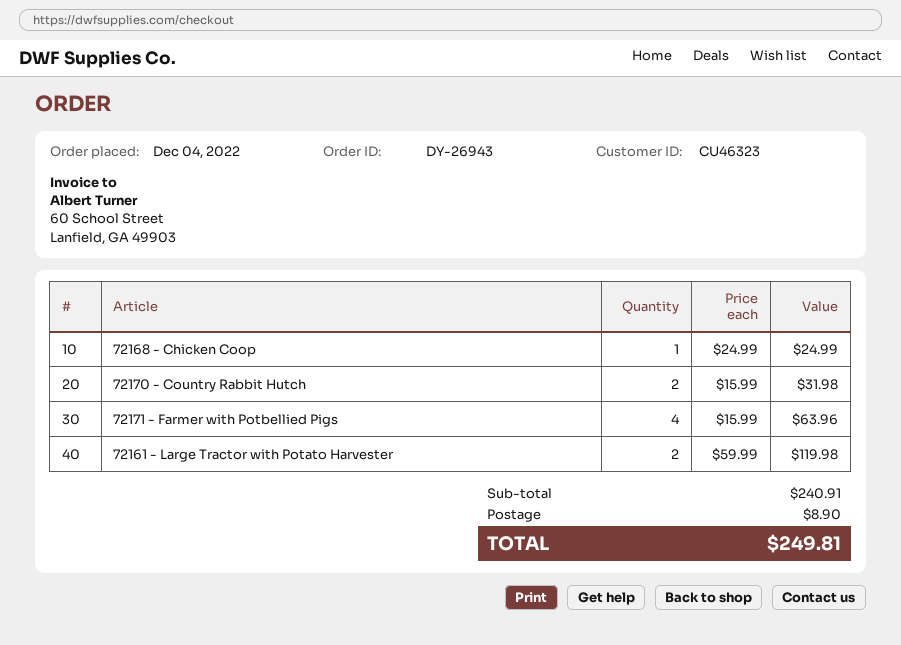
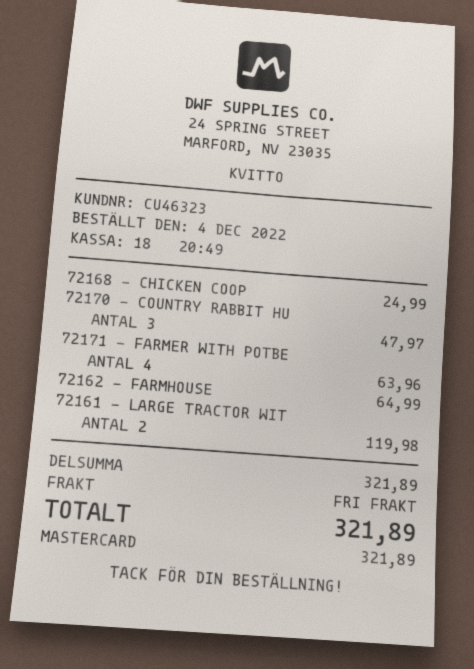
72170 - Country Rabbit Hutch: 2 for 31.98 -> 3 for 47.97
72162 - FARMHOUSE: none -> 1 for 64.99
subtotal: 240.91 -> 321.89
shipping: 8.90 -> 0.00
total: 249.81 -> 321.89

